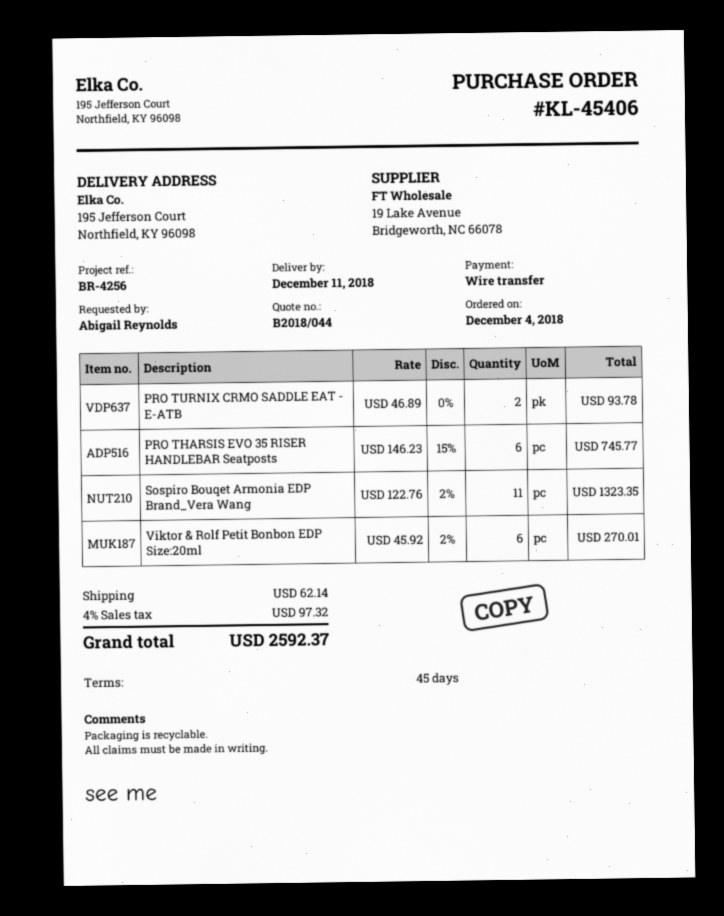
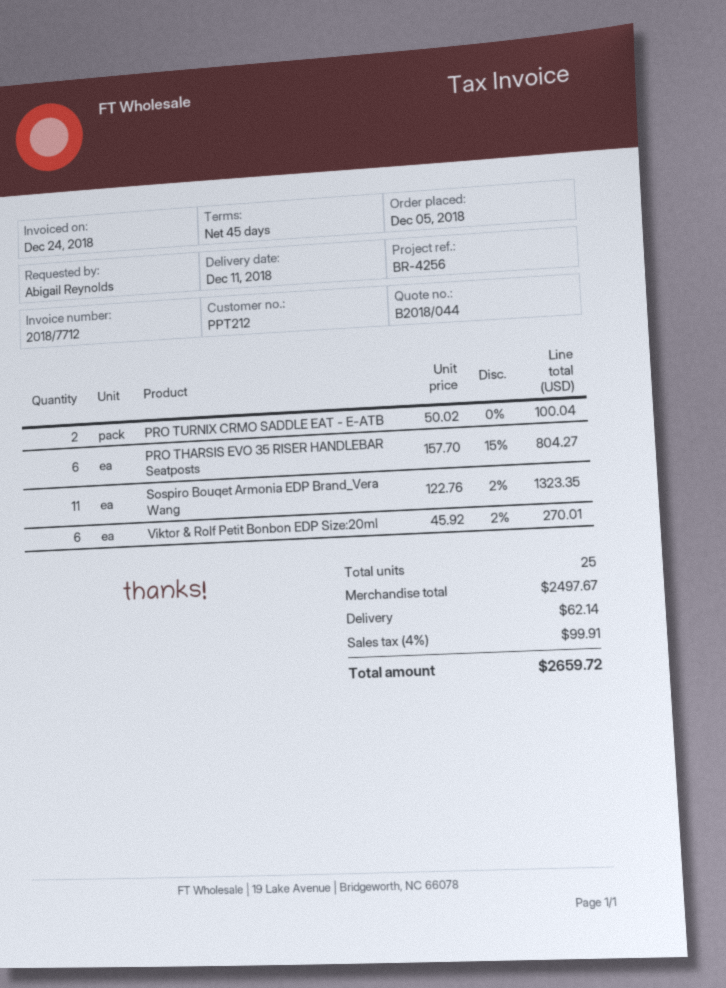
order date: 2018-12-04 -> 2018-12-05
PRO TURNIX CRMO SADDLE EAT - E-ATB: 2 x 46.89 = 93.78 -> 2 x 50.02 = 100.04
PRO THARSIS EVO 35 RISER HANDLEBAR Seatposts: 6 x 146.23 - 15% = 745.77 -> 6 x 157.70 - 15% = 804.27
tax: 4% = 97.32 -> 4% = 99.91
total: 2592.37 -> 2659.72

